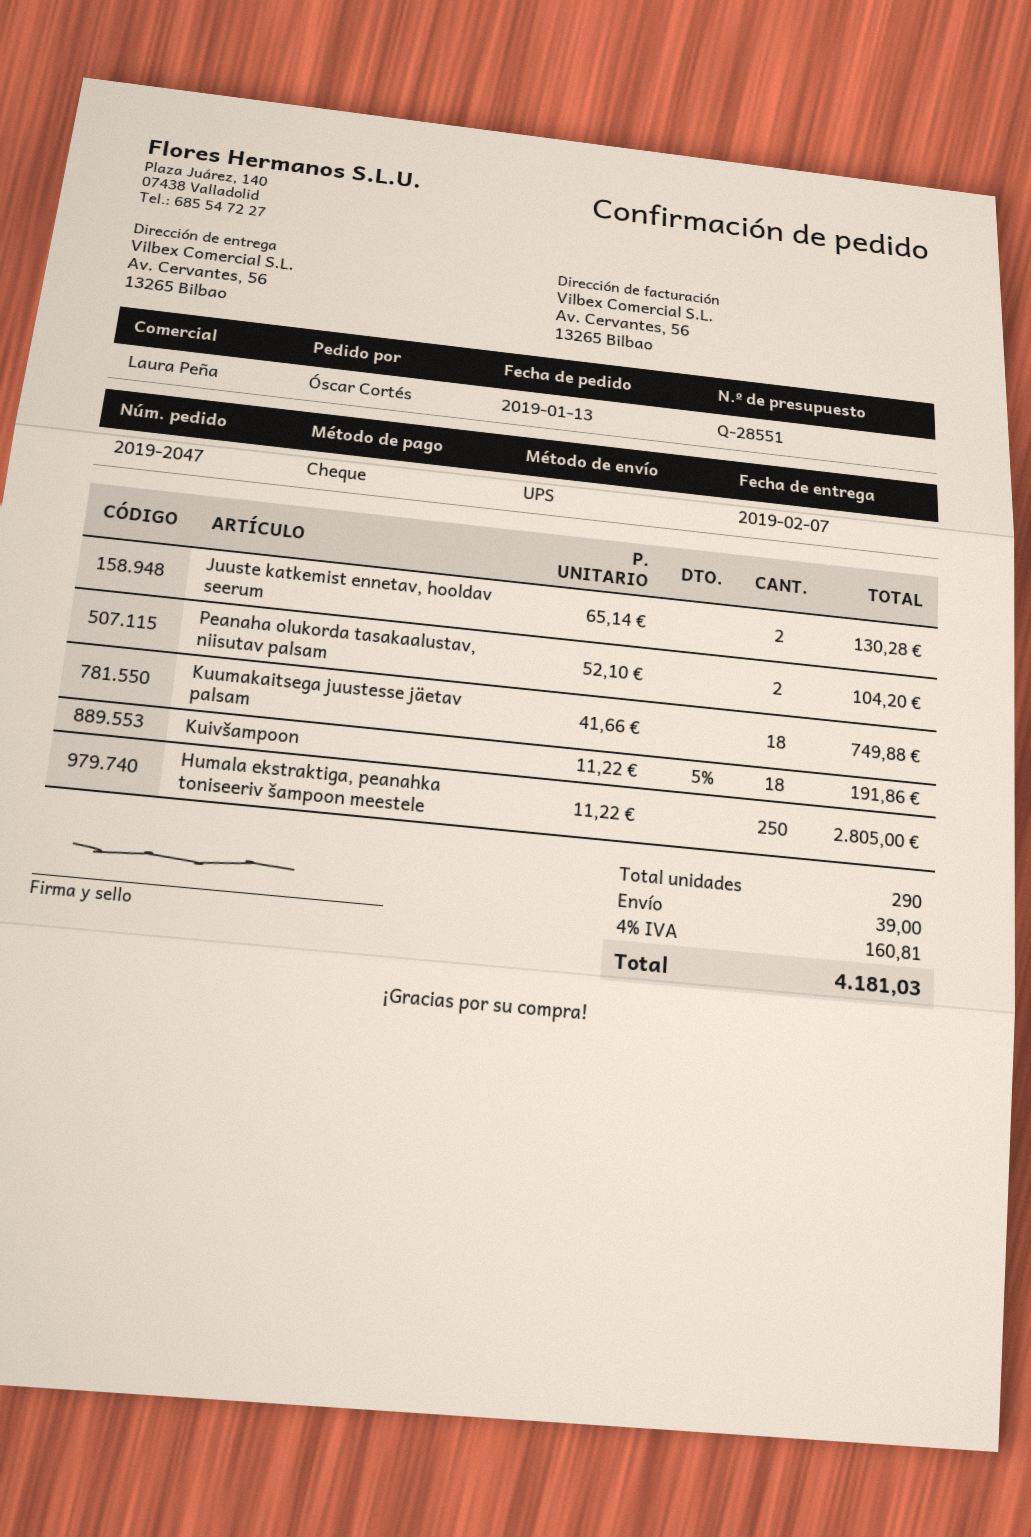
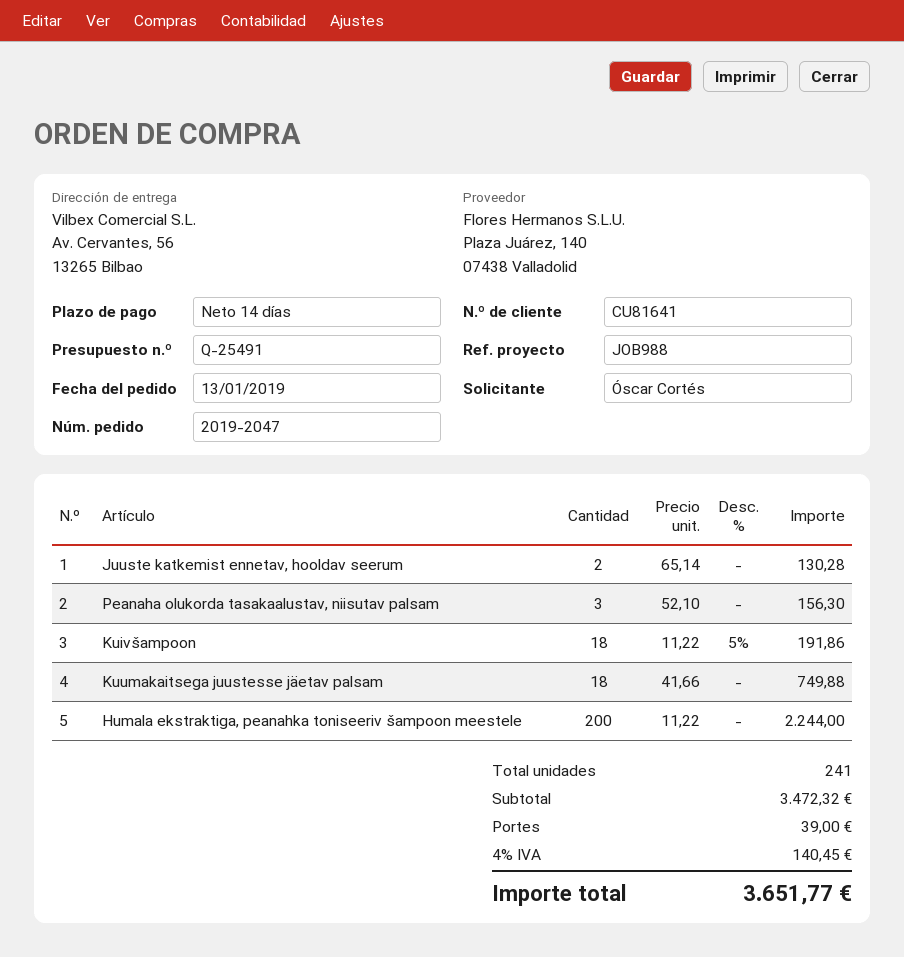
quote number: Q-28551 -> Q-25491
Peanaha olukorda tasakaalustav, niisutav palsam: 2 x 52.10 = 104.20 -> 3 x 52.10 = 156.30
Humala ekstraktiga, peanahka toniseeriv šampoon meestele: 250 x 11.22 = 2805.00 -> 200 x 11.22 = 2244.00
total quantity: 290 -> 241
tax: 4% = 160.81 -> 4% = 140.45
total: 4181.03 -> 3651.77

